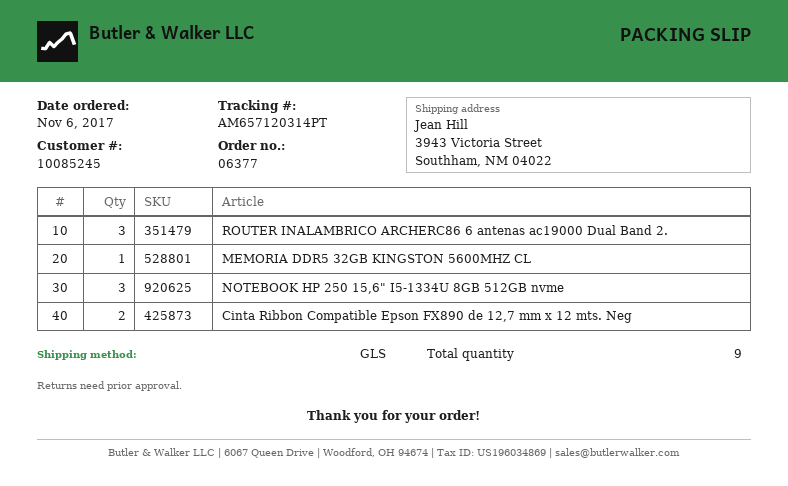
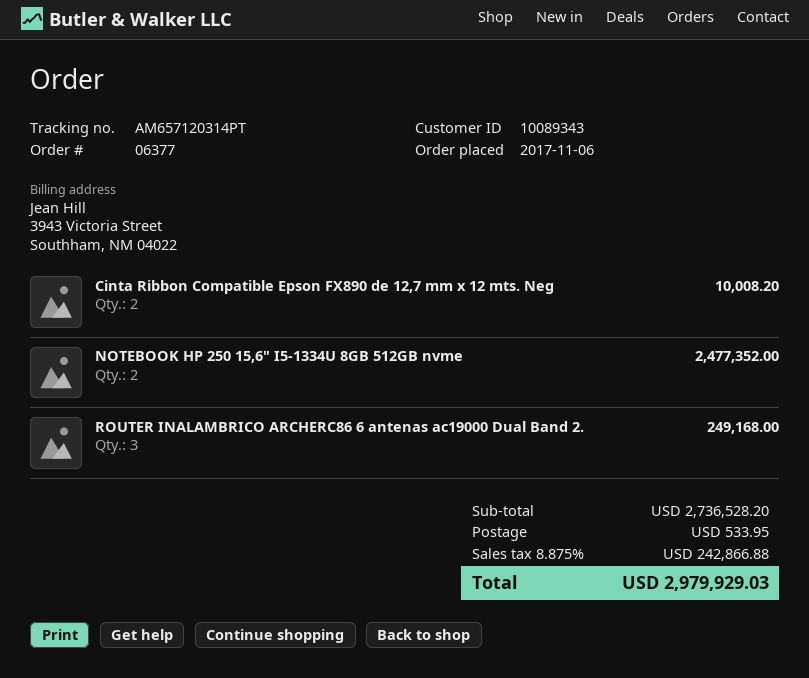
customer number: 10085245 -> 10089343
MEMORIA DDR5 32GB KINGSTON 5600MHZ CL: 1 -> none
NOTEBOOK HP 250 15,6" I5-1334U 8GB 512GB nvme: 3 -> 2

